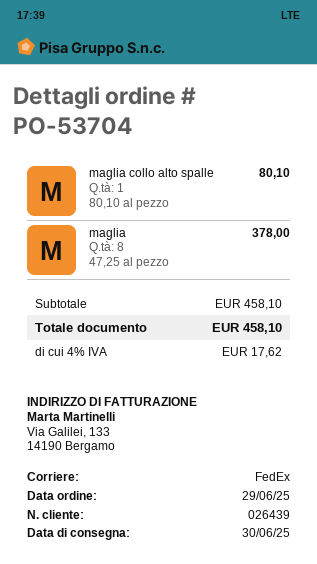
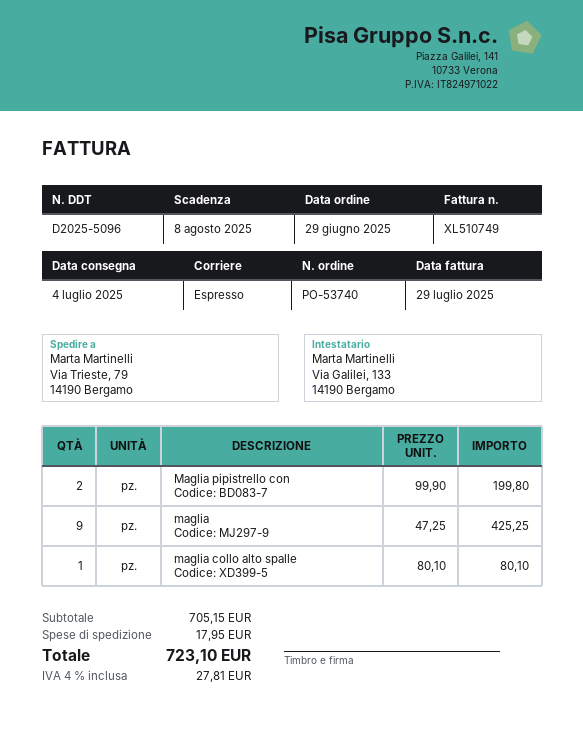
order number: PO-53704 -> PO-53740
delivery date: 2025-06-30 -> 2025-07-04
shipping method: FedEx -> express
maglia: 8 x 47.25 = 378.00 -> 9 x 47.25 = 425.25
Maglia pipistrello con: none -> 2 x 99.90 = 199.80
subtotal: 458.10 -> 705.15
shipping: none -> 17.95
tax: 4% = 17.62 -> 4% = 27.81
total: 458.10 -> 723.10

